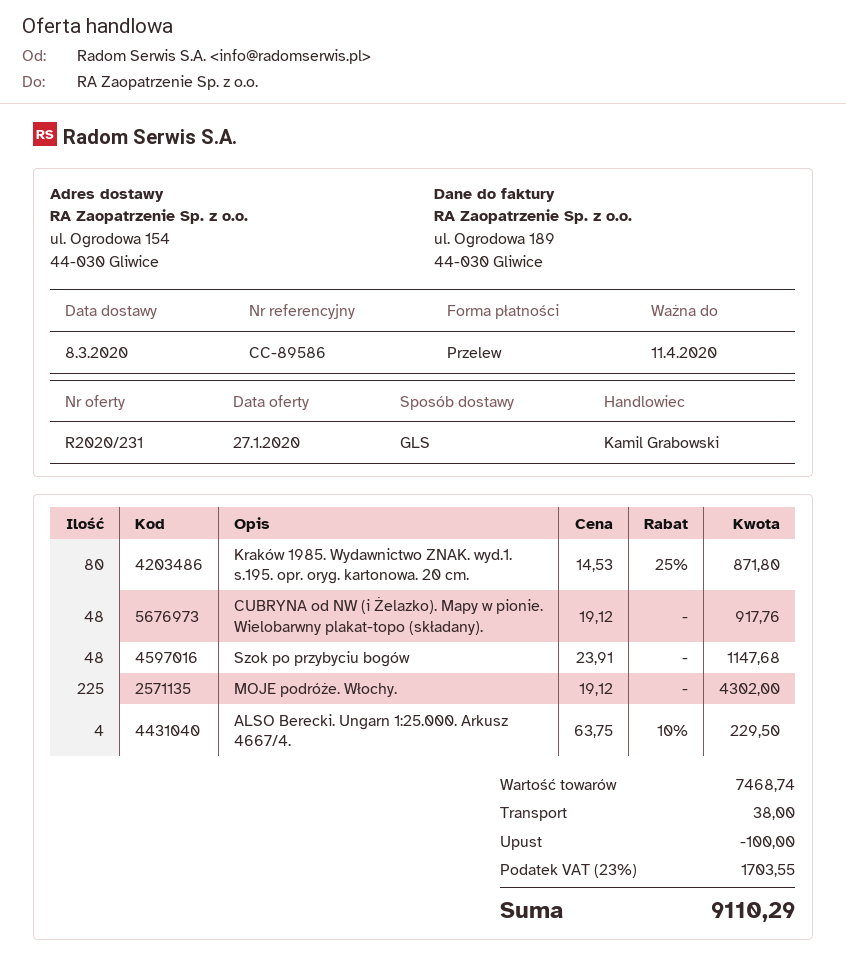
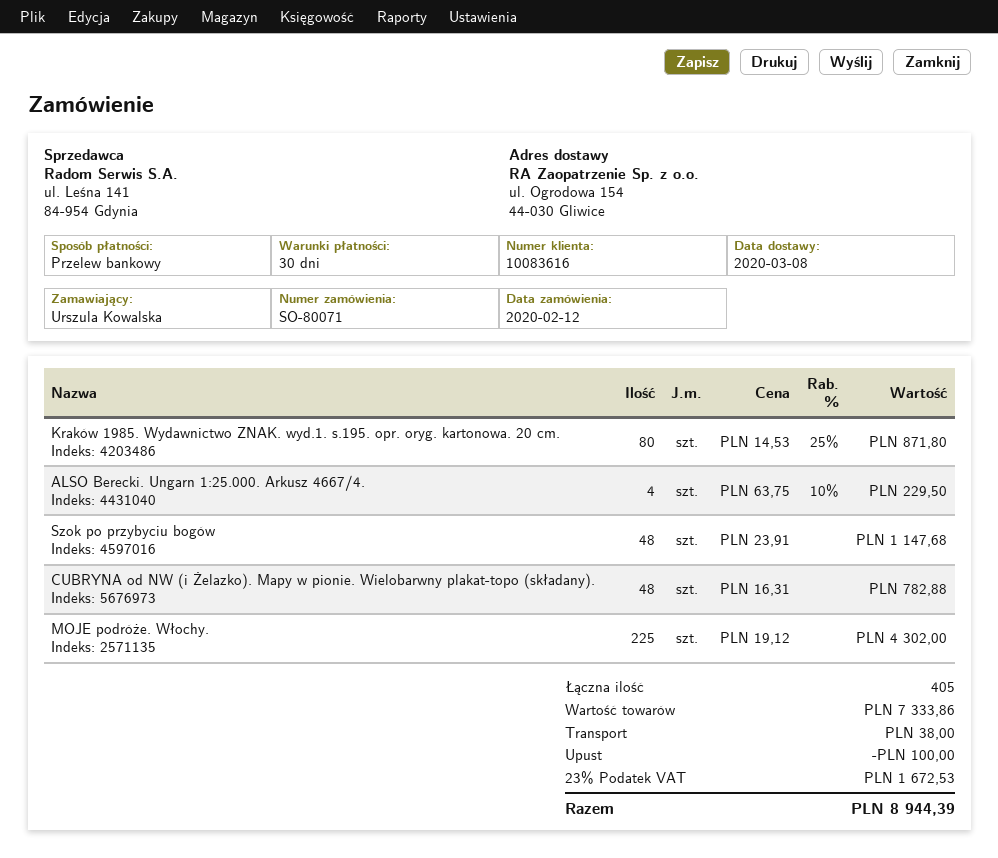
CUBRYNA od NW (i Żelazko). Mapy w pionie. Wielobarwny plakat-topo (składany).: 48 x 19.12 = 917.76 -> 48 x 16.31 = 782.88
subtotal: 7468.74 -> 7333.86
tax: 23% = 1703.55 -> 23% = 1672.53
total: 9110.29 -> 8944.39

